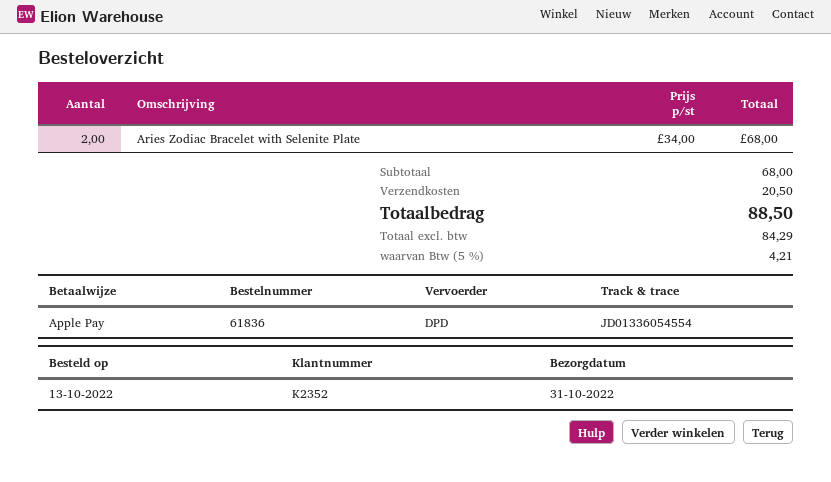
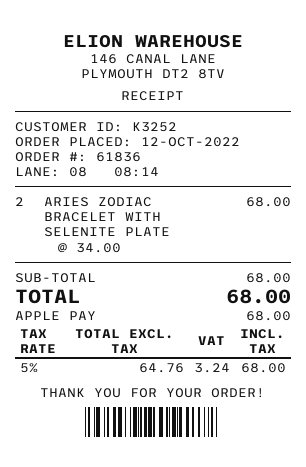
order date: 2022-10-13 -> 2022-10-12
customer number: K2352 -> K3252
shipping: 20.50 -> none
net: 84.29 -> 64.76
tax: 5% = 4.21 -> 5% = 3.24
total: 88.50 -> 68.00

